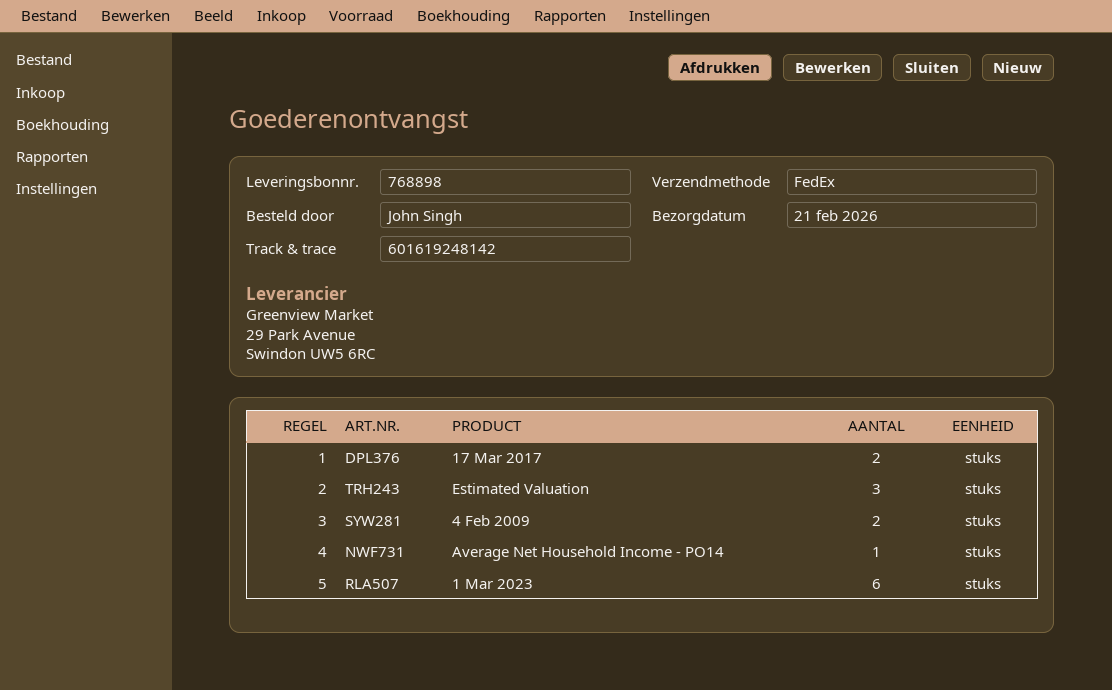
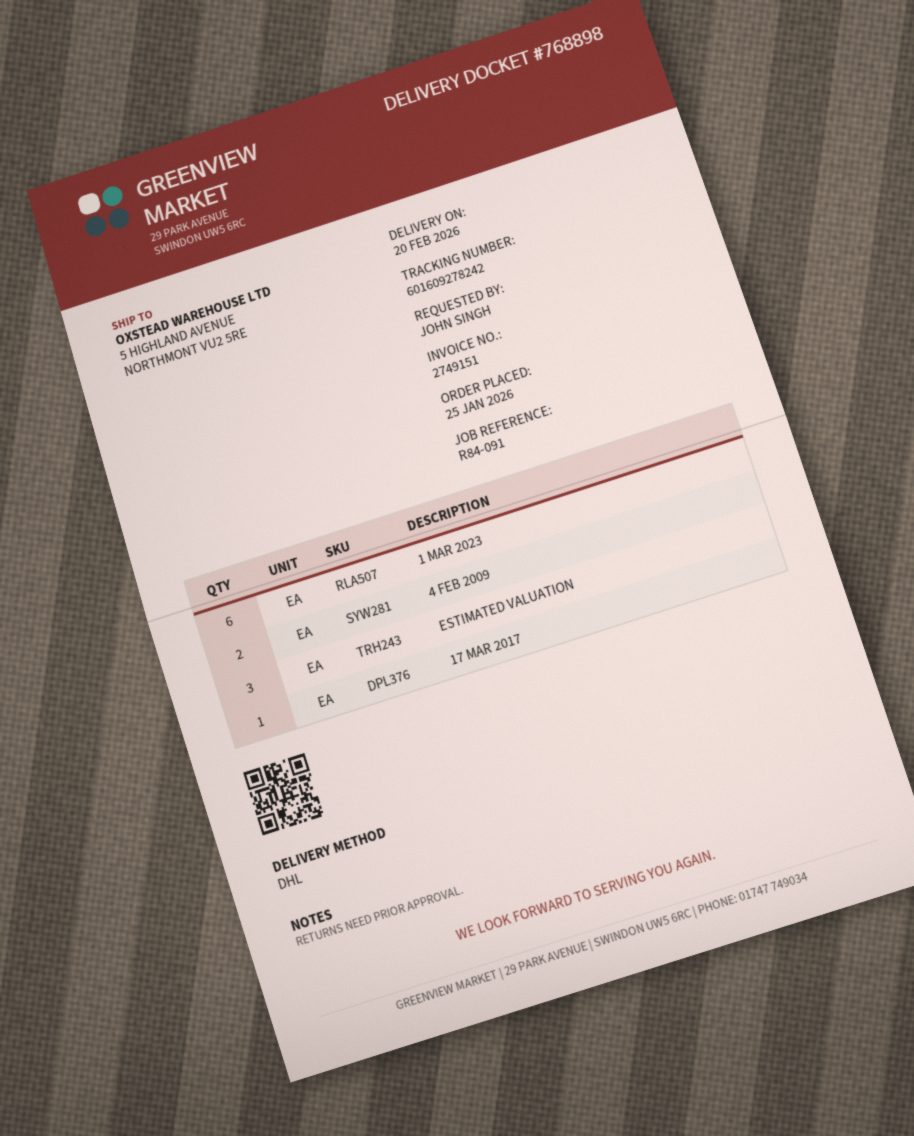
delivery date: 2026-02-21 -> 2026-02-20
shipping method: FedEx -> DHL
tracking number: 601619248142 -> 601609278242
17 Mar 2017: 2 -> 1
Average Net Household Income - PO14: 1 -> none

